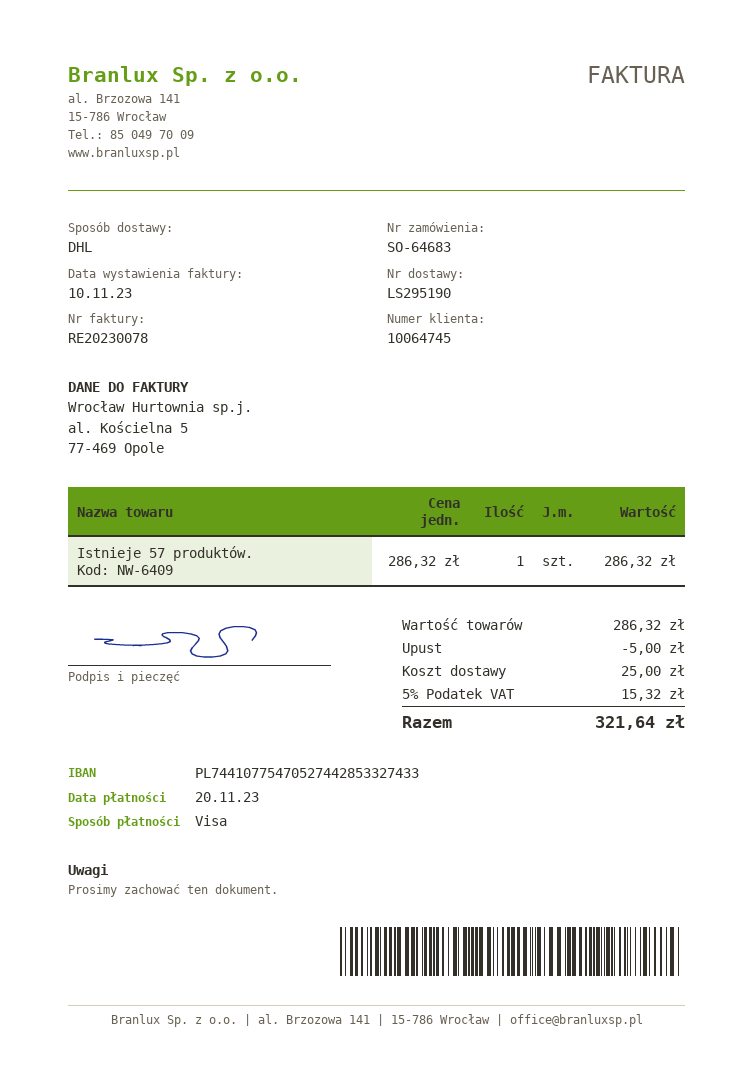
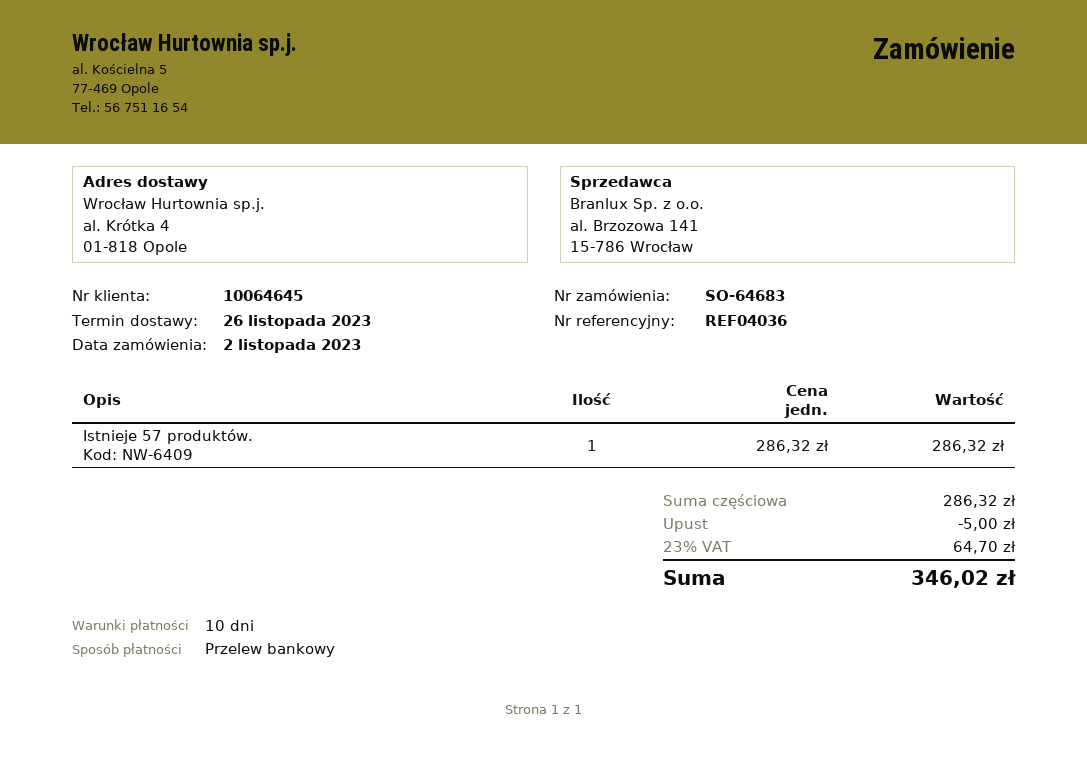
customer number: 10064745 -> 10064645
payment method: Visa -> bank transfer
shipping: 25.00 -> none
tax: 5% = 15.32 -> 23% = 64.70
total: 321.64 -> 346.02

